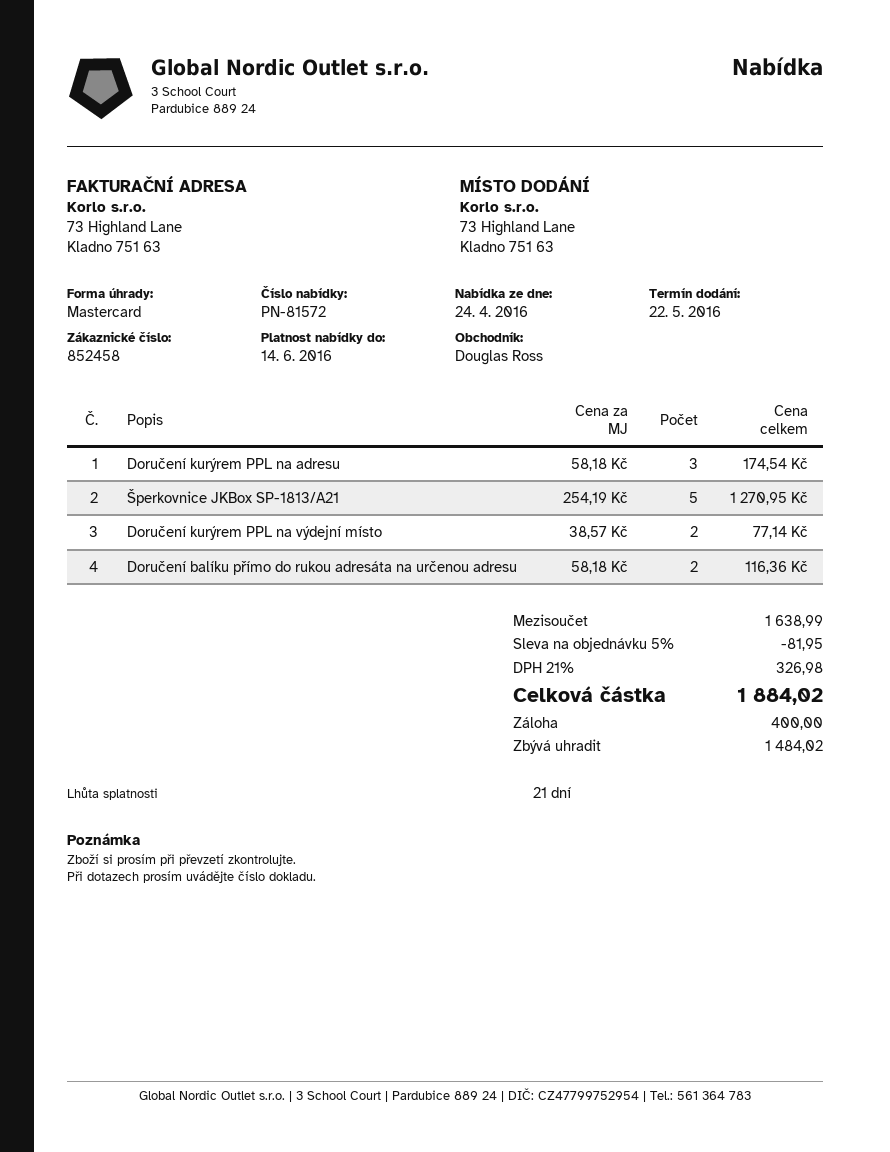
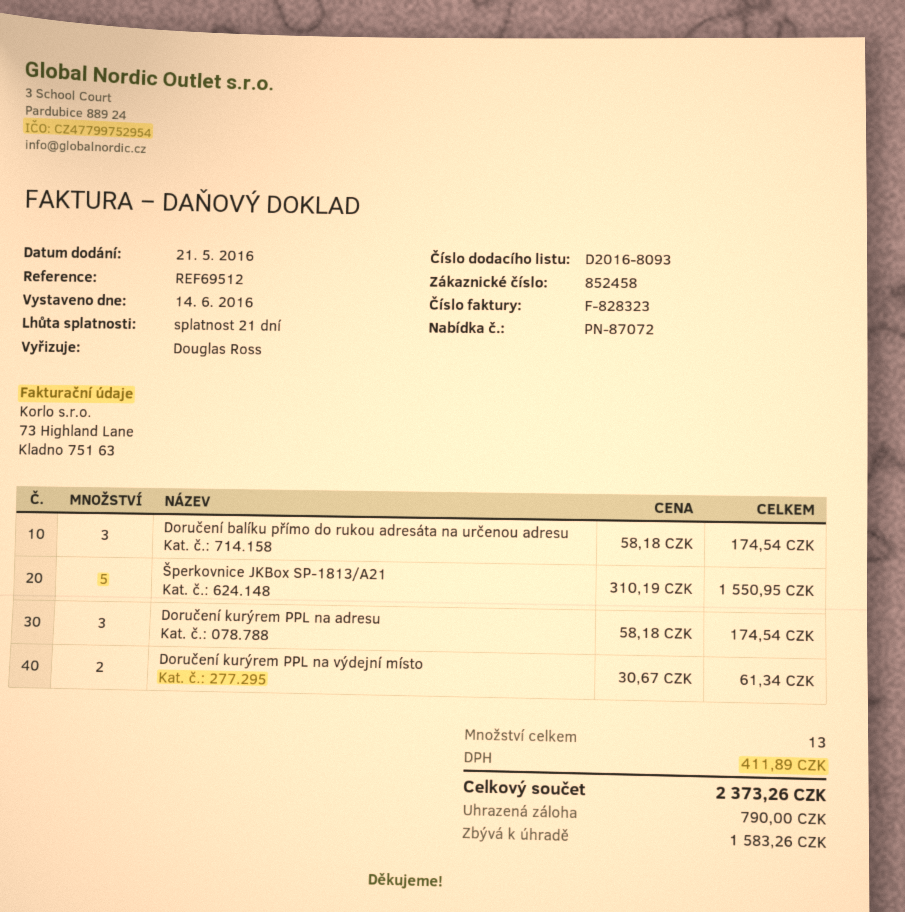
quote number: PN-81572 -> PN-87072
delivery date: 2016-05-22 -> 2016-05-21
Šperkovnice JKBox SP-1813/A21: 5 x 254.19 = 1270.95 -> 5 x 310.19 = 1550.95
Doručení kurýrem PPL na výdejní místo: 2 x 38.57 = 77.14 -> 2 x 30.67 = 61.34
Doručení balíku přímo do rukou adresáta na určenou adresu: 2 x 58.18 = 116.36 -> 3 x 58.18 = 174.54
discount: 5% = 81.95 -> none
tax: 326.98 -> 411.89
total: 1884.02 -> 2373.26
deposit: 400.00 -> 790.00
balance: 1484.02 -> 1583.26

